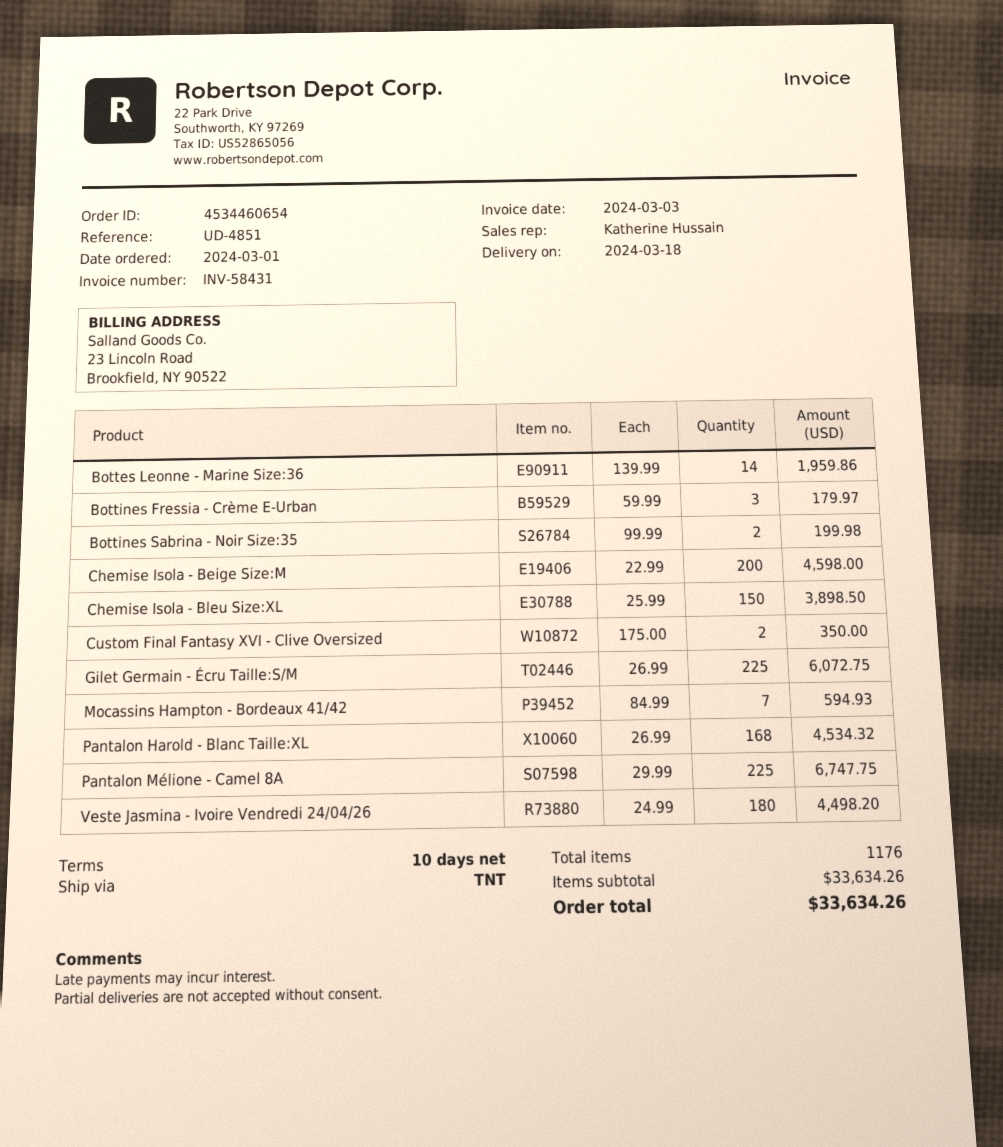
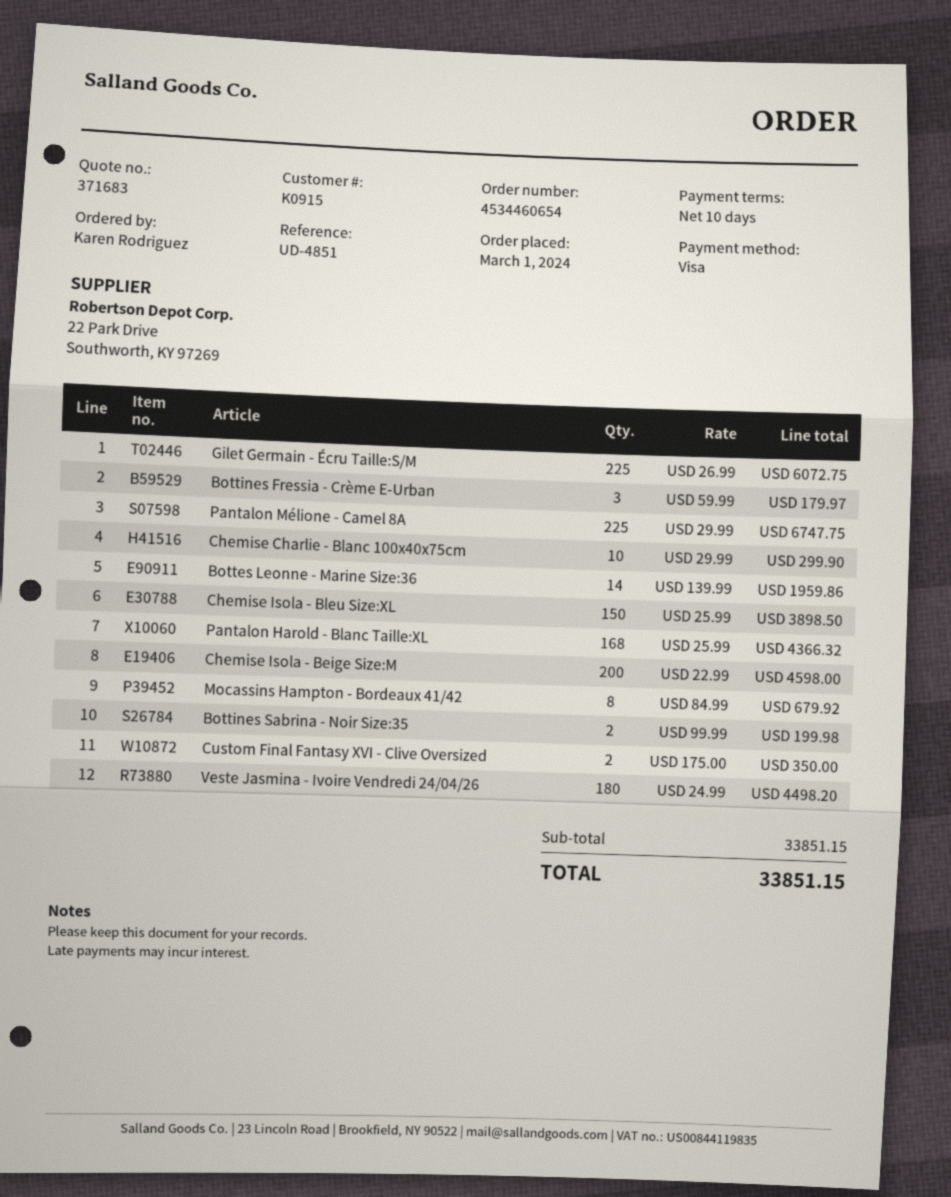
Mocassins Hampton - Bordeaux 41/42: 7 x 84.99 = 594.93 -> 8 x 84.99 = 679.92
Pantalon Harold - Blanc Taille:XL: 168 x 26.99 = 4534.32 -> 168 x 25.99 = 4366.32
Chemise Charlie - Blanc 100x40x75cm: none -> 10 x 29.99 = 299.90
subtotal: 33634.26 -> 33851.15
total: 33634.26 -> 33851.15

